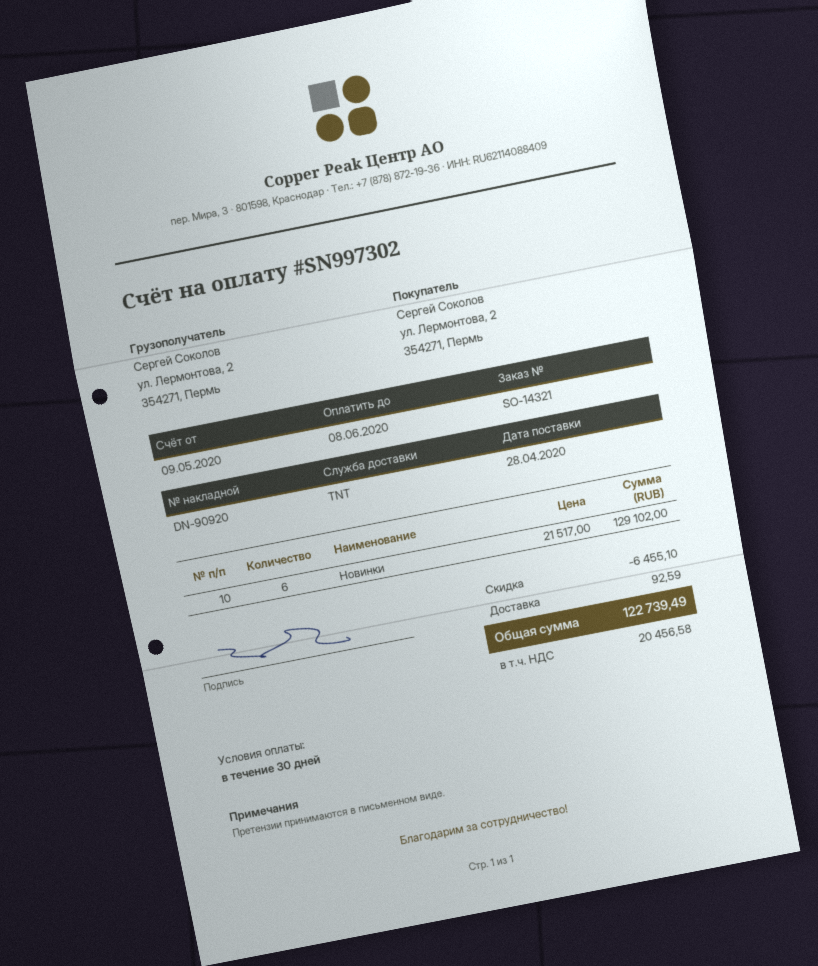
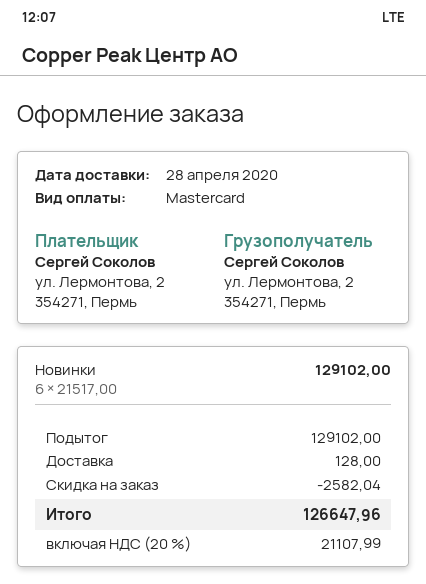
discount: 6455.10 -> 2582.04
shipping: 92.59 -> 128.00
tax: 20456.58 -> 21107.99
total: 122739.49 -> 126647.96

